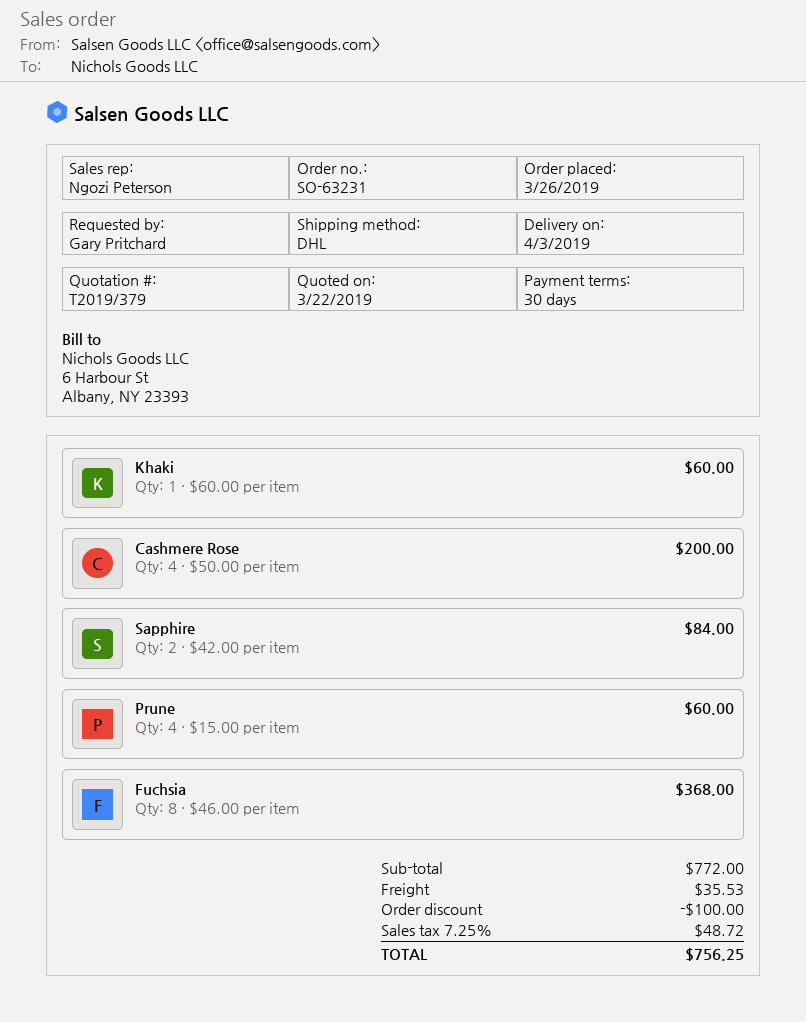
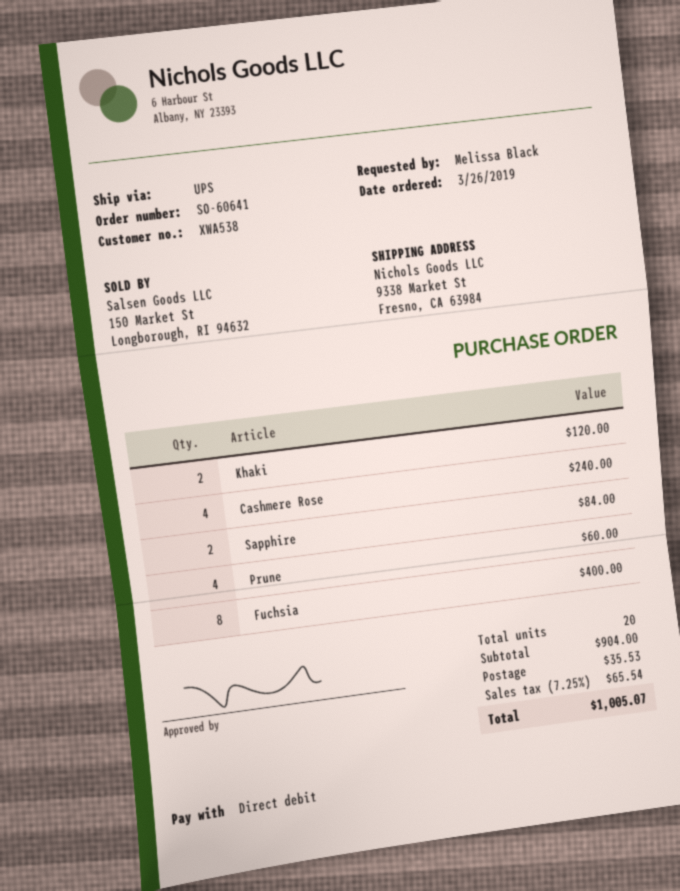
order number: SO-63231 -> SO-60641
ordered by: Gary Pritchard -> Melissa Black
shipping method: DHL -> UPS
Khaki: 1 for 60.00 -> 2 for 120.00
Cashmere Rose: 4 for 200.00 -> 4 for 240.00
Fuchsia: 8 for 368.00 -> 8 for 400.00
subtotal: 772.00 -> 904.00
discount: 100.00 -> none
tax: 7.25% = 48.72 -> 7.25% = 65.54
total: 756.25 -> 1005.07

